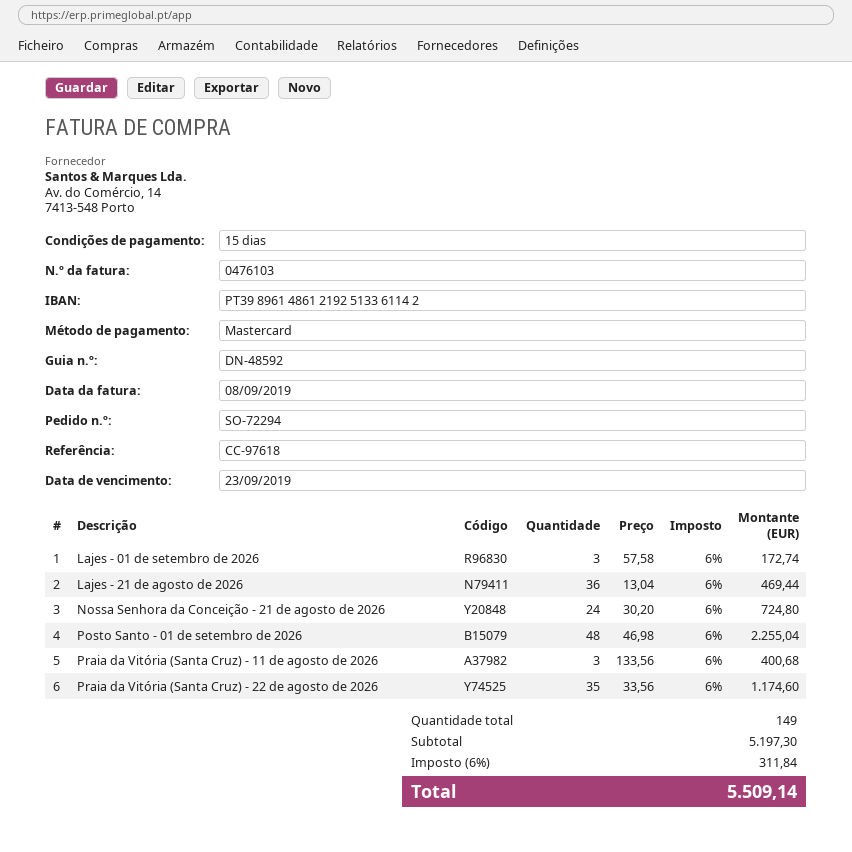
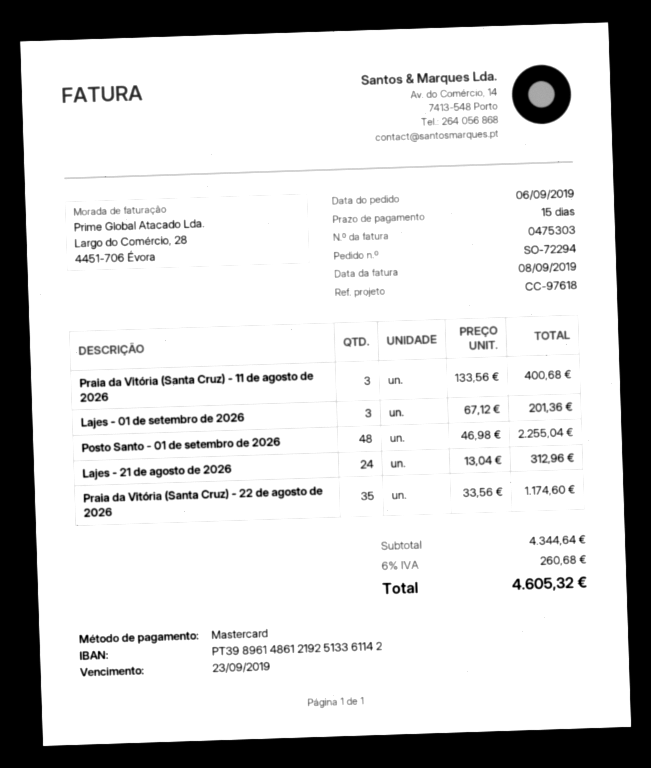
invoice number: 0476103 -> 0475303
Lajes - 01 de setembro de 2026: 3 x 57.58 = 172.74 -> 3 x 67.12 = 201.36
Lajes - 21 de agosto de 2026: 36 x 13.04 = 469.44 -> 24 x 13.04 = 312.96
Nossa Senhora da Conceição - 21 de agosto de 2026: 24 x 30.20 = 724.80 -> none
subtotal: 5197.30 -> 4344.64
tax: 6% = 311.84 -> 6% = 260.68
total: 5509.14 -> 4605.32

